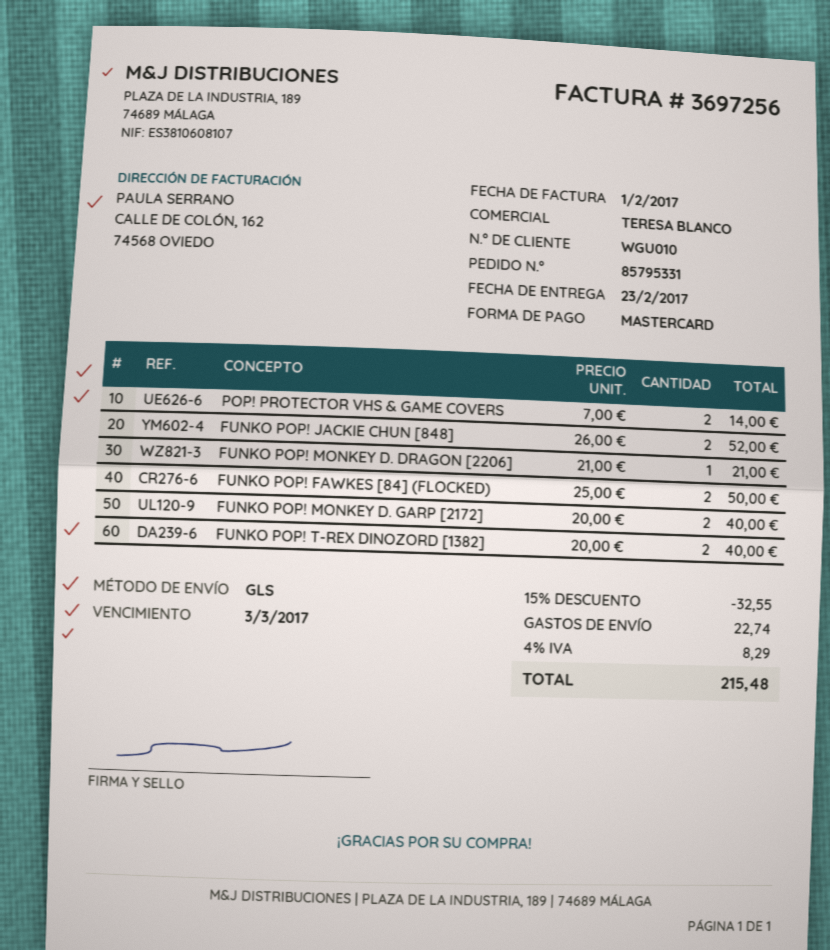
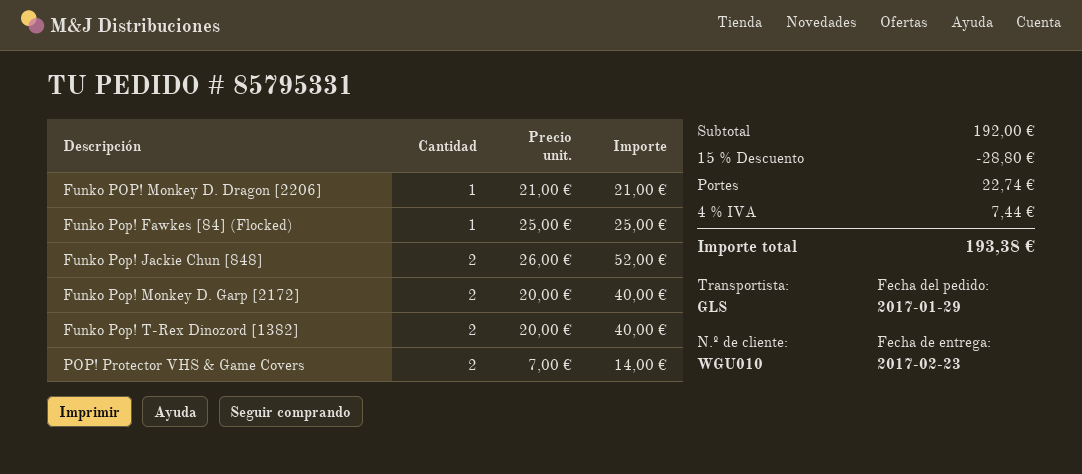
FUNKO POP! FAWKES [84] (FLOCKED): 2 x 25.00 = 50.00 -> 1 x 25.00 = 25.00
discount: 15% = 32.55 -> 15% = 28.80
tax: 4% = 8.29 -> 4% = 7.44
total: 215.48 -> 193.38

